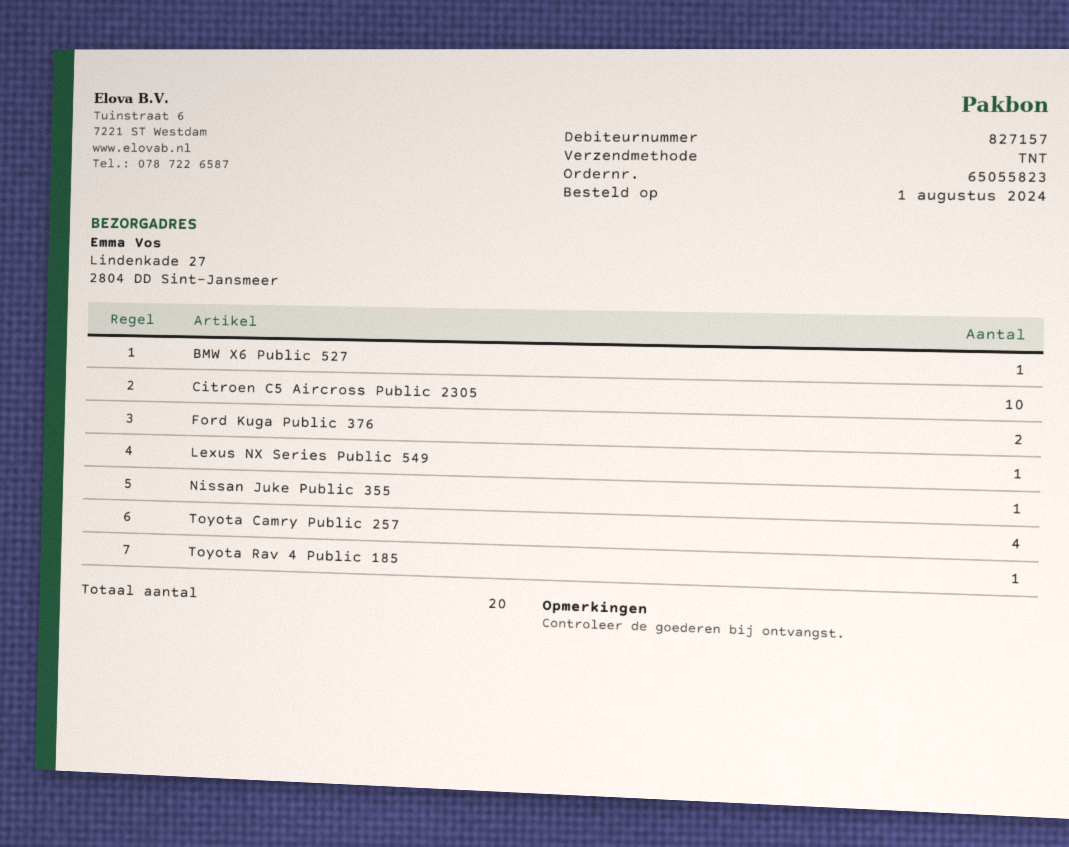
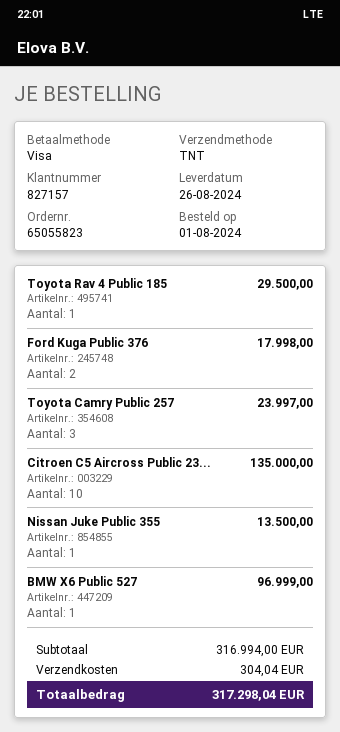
Lexus NX Series Public 549: 1 -> none
Toyota Camry Public 257: 4 -> 3

